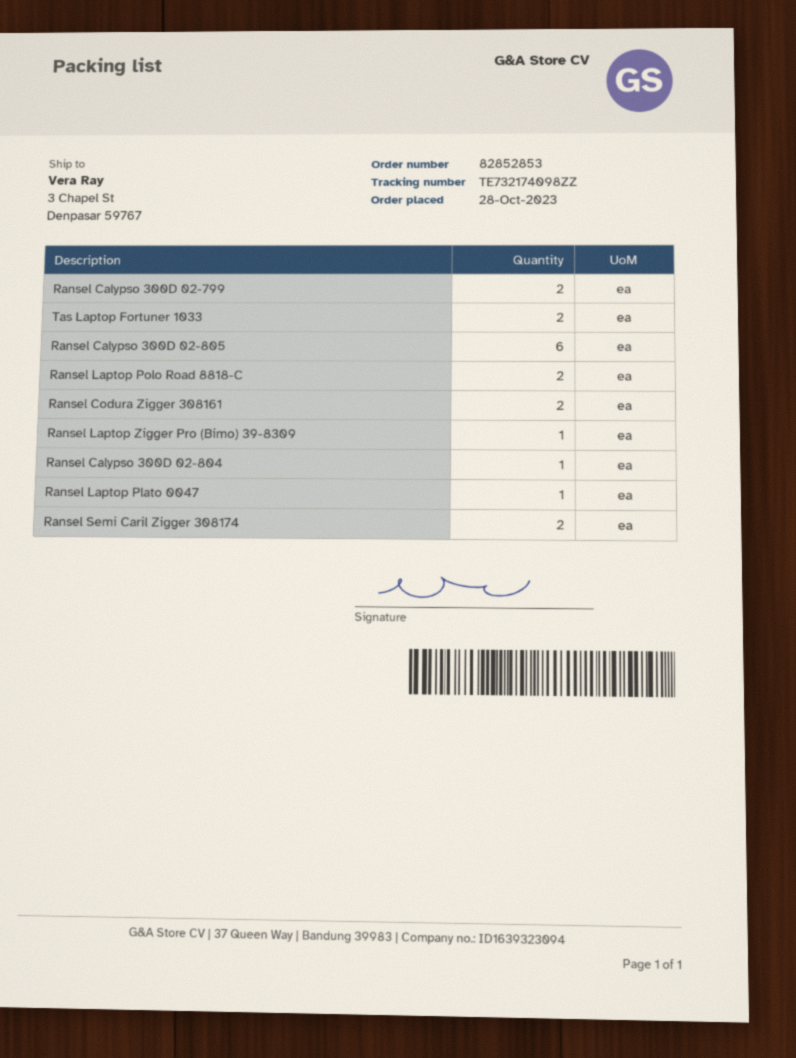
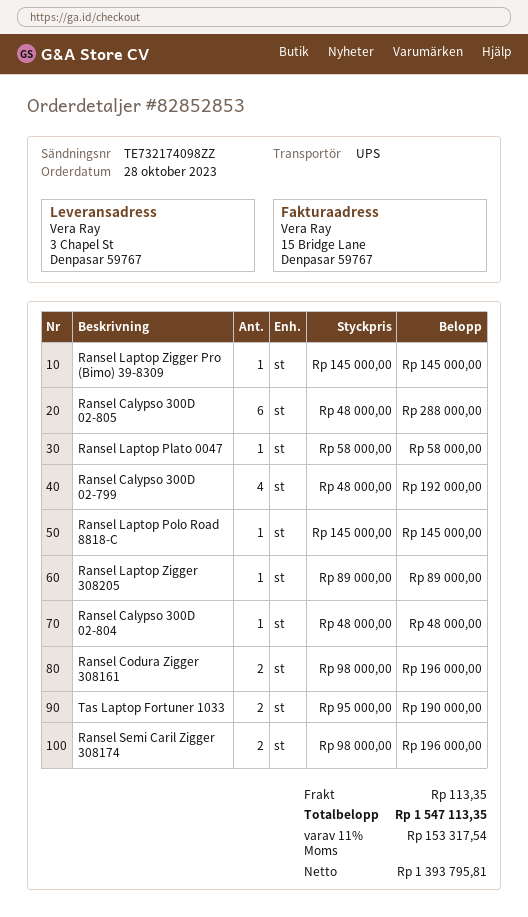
Ransel Calypso 300D 02-799: 2 -> 4
Ransel Laptop Polo Road 8818-C: 2 -> 1
Ransel Laptop Zigger 308205: none -> 1

